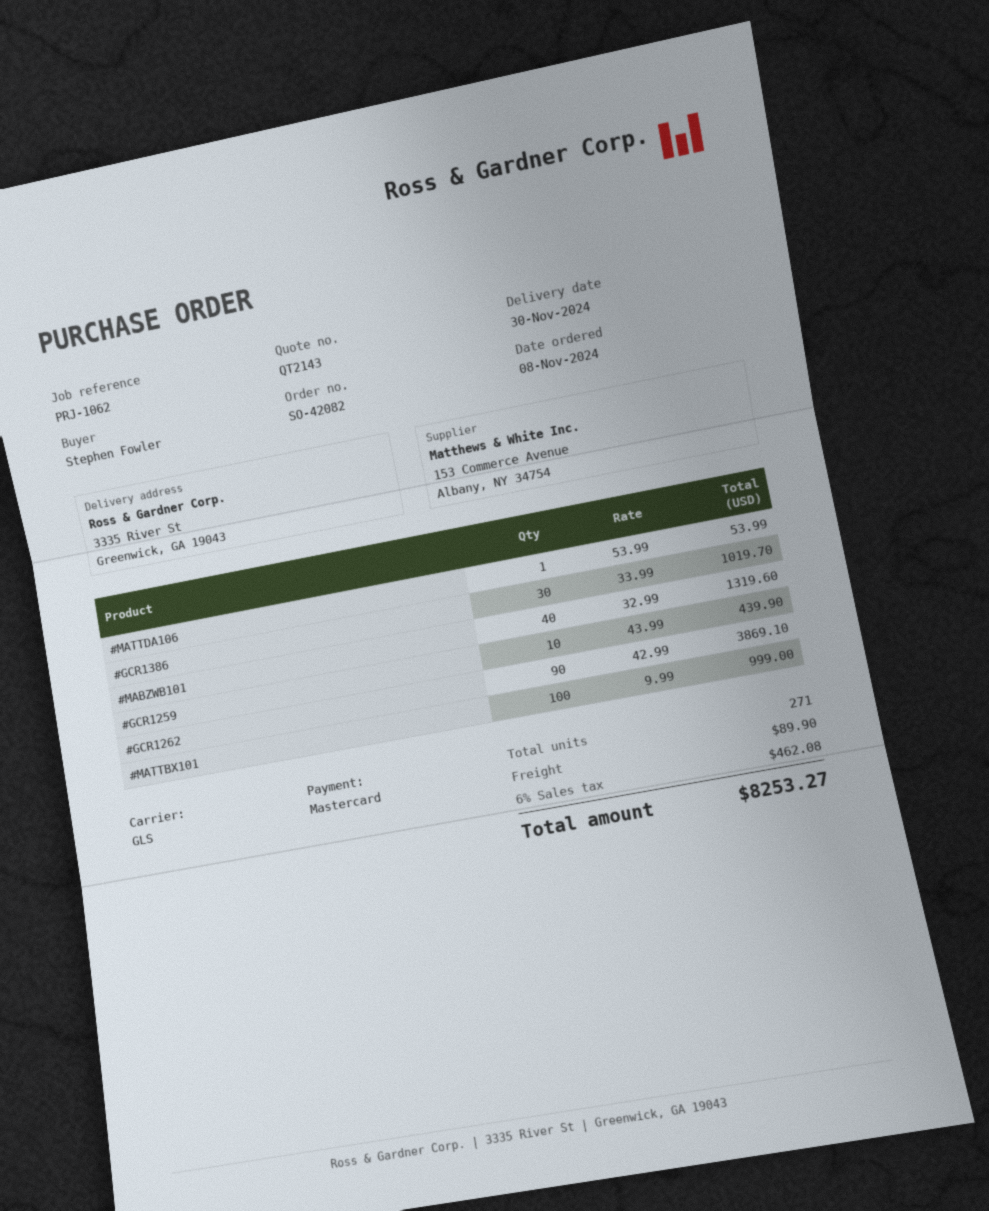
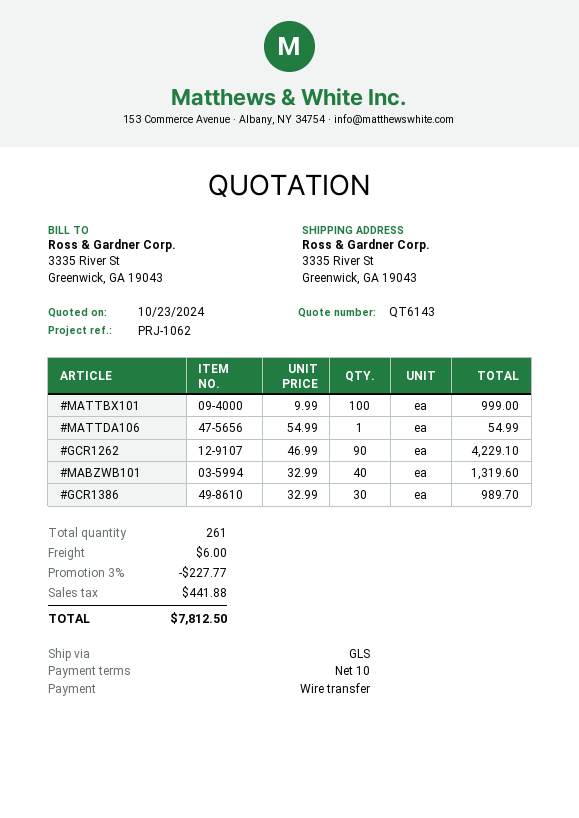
quote number: QT2143 -> QT6143
payment method: Mastercard -> bank transfer
#MATTDA106: 1 x 53.99 = 53.99 -> 1 x 54.99 = 54.99
#GCR1386: 30 x 33.99 = 1019.70 -> 30 x 32.99 = 989.70
#GCR1259: 10 x 43.99 = 439.90 -> none
#GCR1262: 90 x 42.99 = 3869.10 -> 90 x 46.99 = 4229.10
total quantity: 271 -> 261
discount: none -> 3% = 227.77
shipping: 89.90 -> 6.00
tax: 462.08 -> 441.88
total: 8253.27 -> 7812.50

